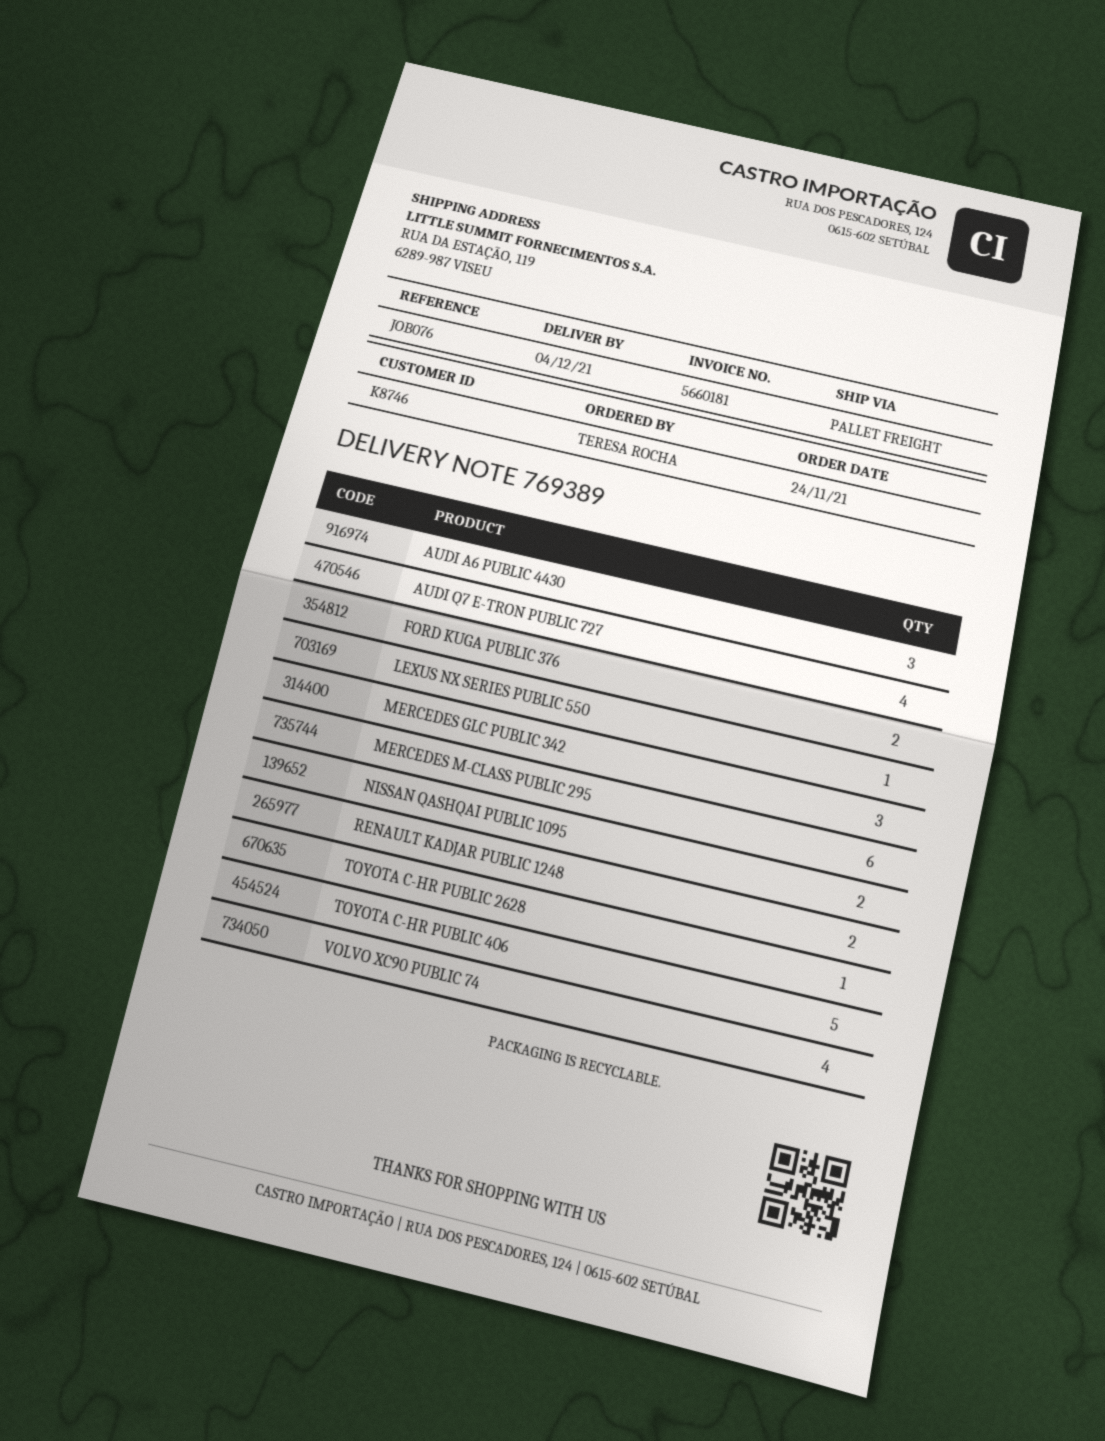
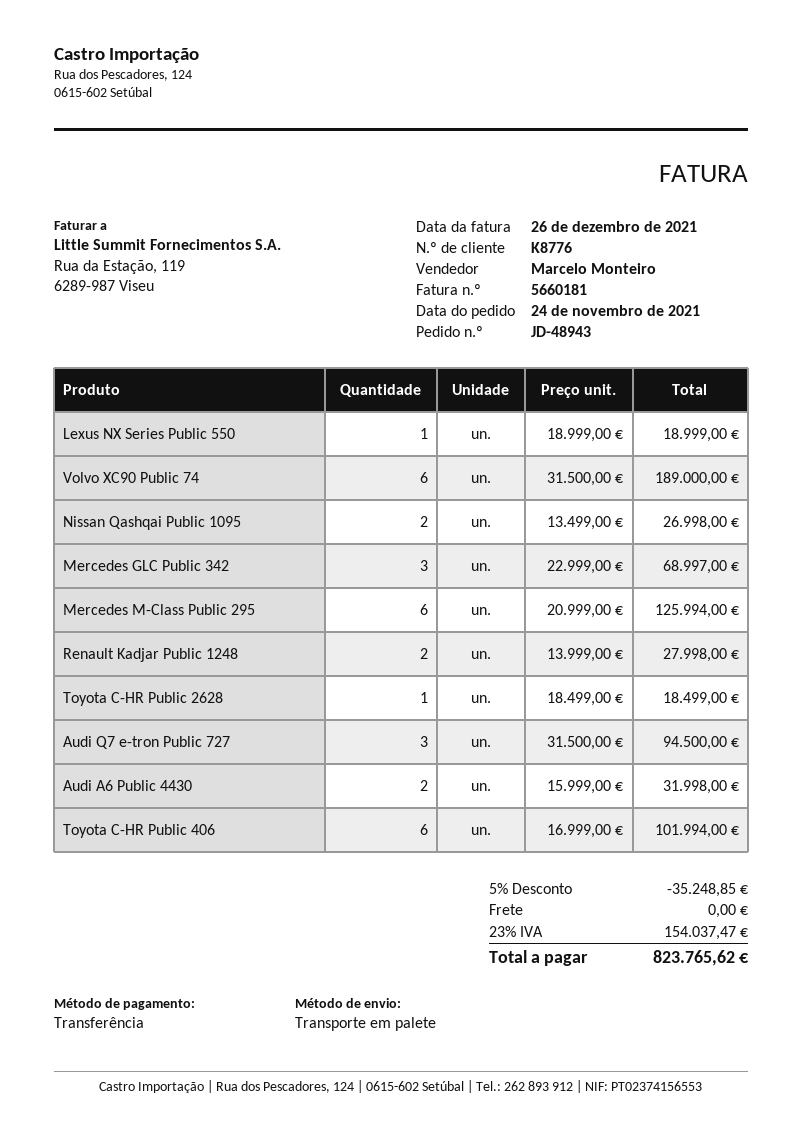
customer number: K8746 -> K8776
AUDI A6 PUBLIC 4430: 3 -> 2
AUDI Q7 E-TRON PUBLIC 727: 4 -> 3
FORD KUGA PUBLIC 376: 2 -> none
TOYOTA C-HR PUBLIC 406: 5 -> 6
VOLVO XC90 PUBLIC 74: 4 -> 6

